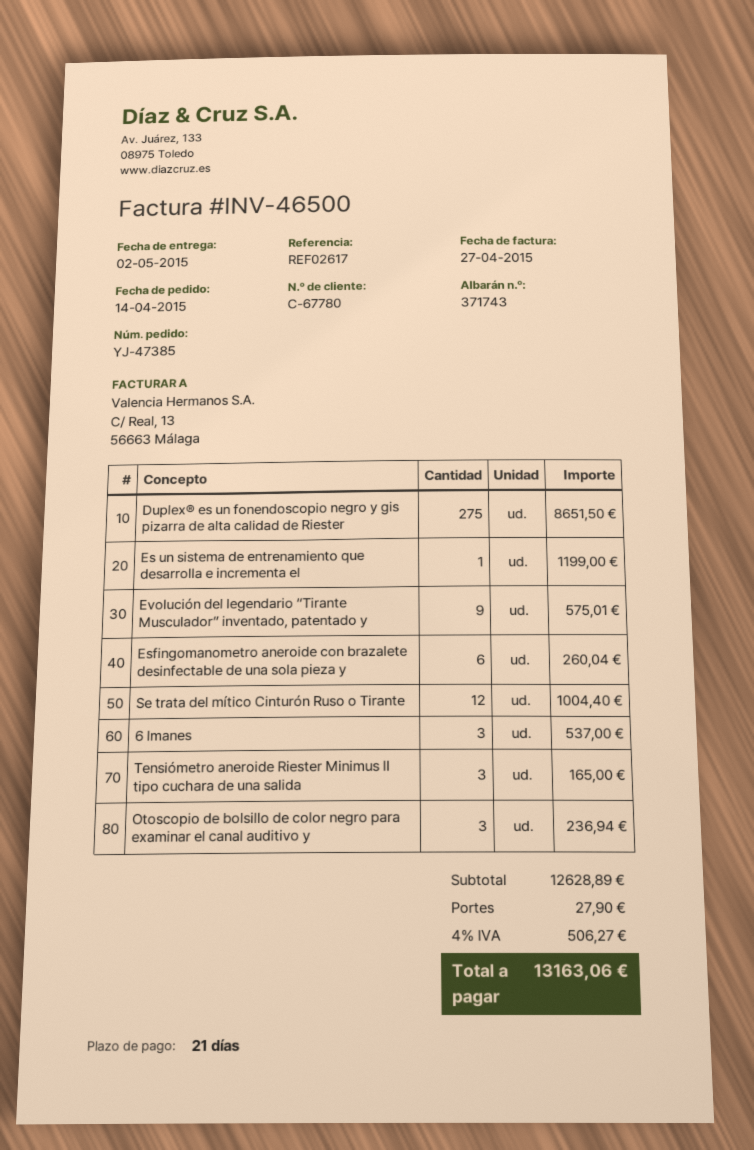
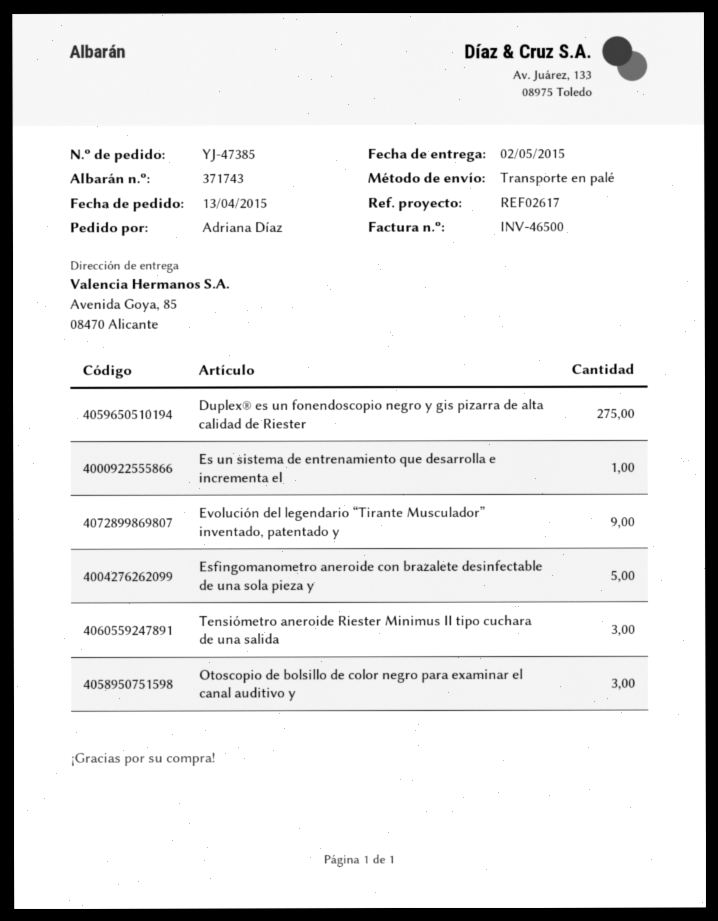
order date: 2015-04-14 -> 2015-04-13
Esfingomanometro aneroide con brazalete desinfectable de una sola pieza y: 6 -> 5
Se trata del mítico Cinturón Ruso o Tirante: 12 -> none
6 Imanes: 3 -> none

